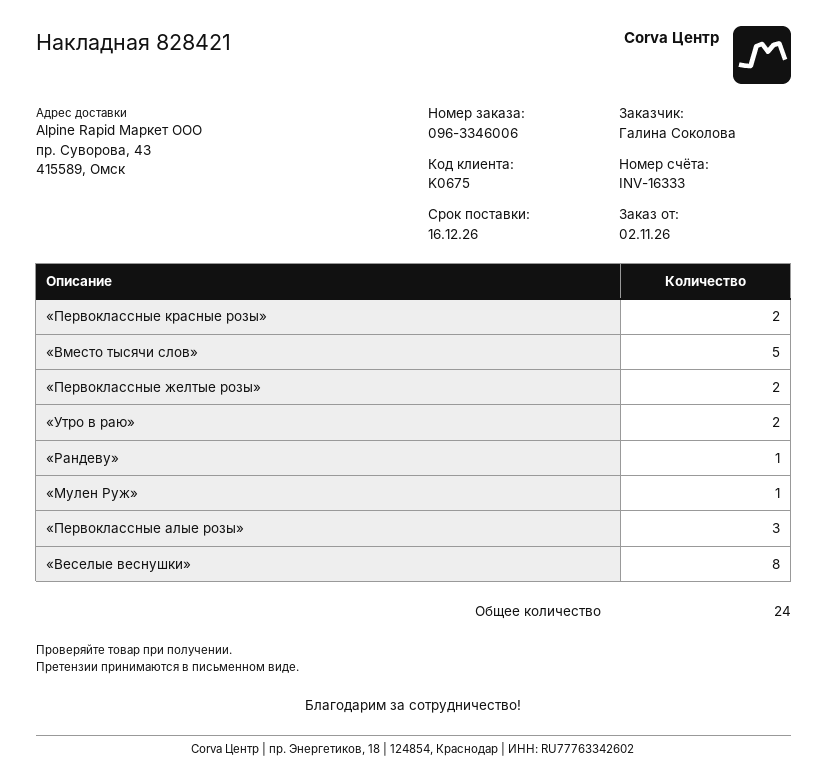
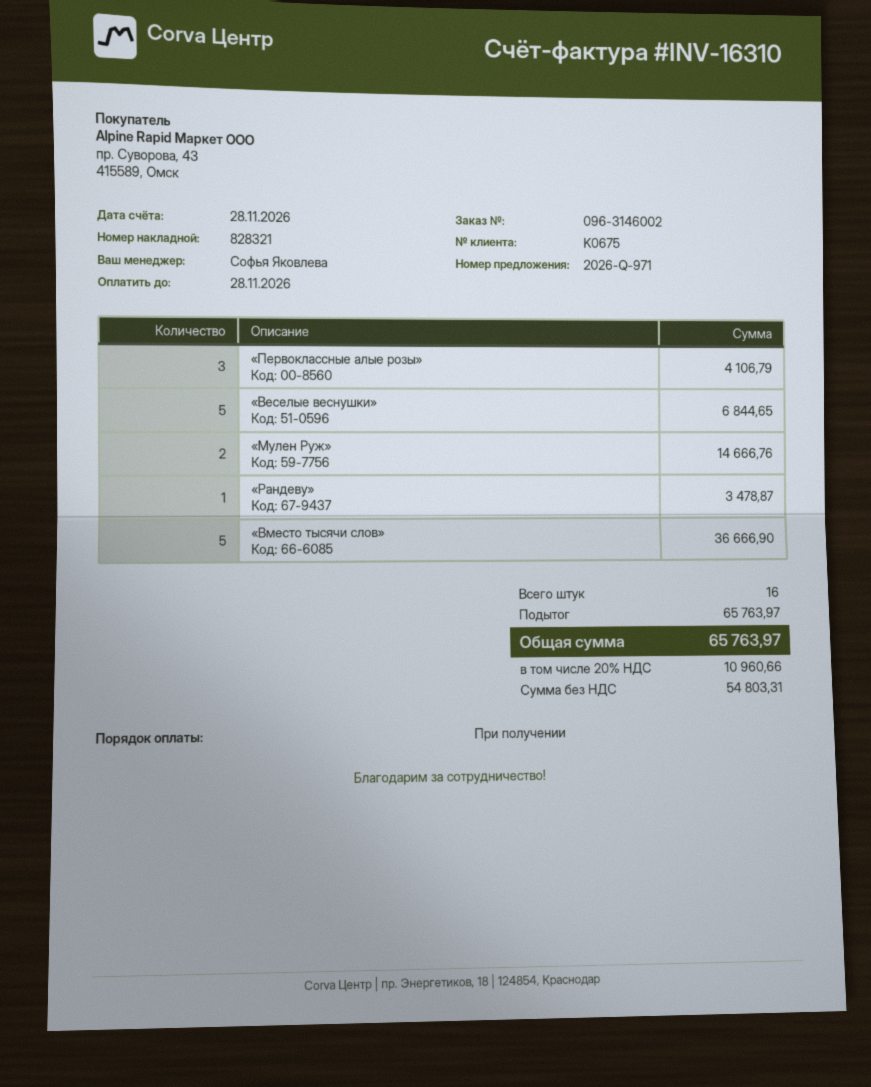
order number: 096-3346006 -> 096-3146002
delivery note number: 828421 -> 828321
invoice number: INV-16333 -> INV-16310
«Первоклассные красные розы»: 2 -> none
«Первоклассные желтые розы»: 2 -> none
«Утро в раю»: 2 -> none
«Мулен Руж»: 1 -> 2
«Веселые веснушки»: 8 -> 5
total quantity: 24 -> 16

